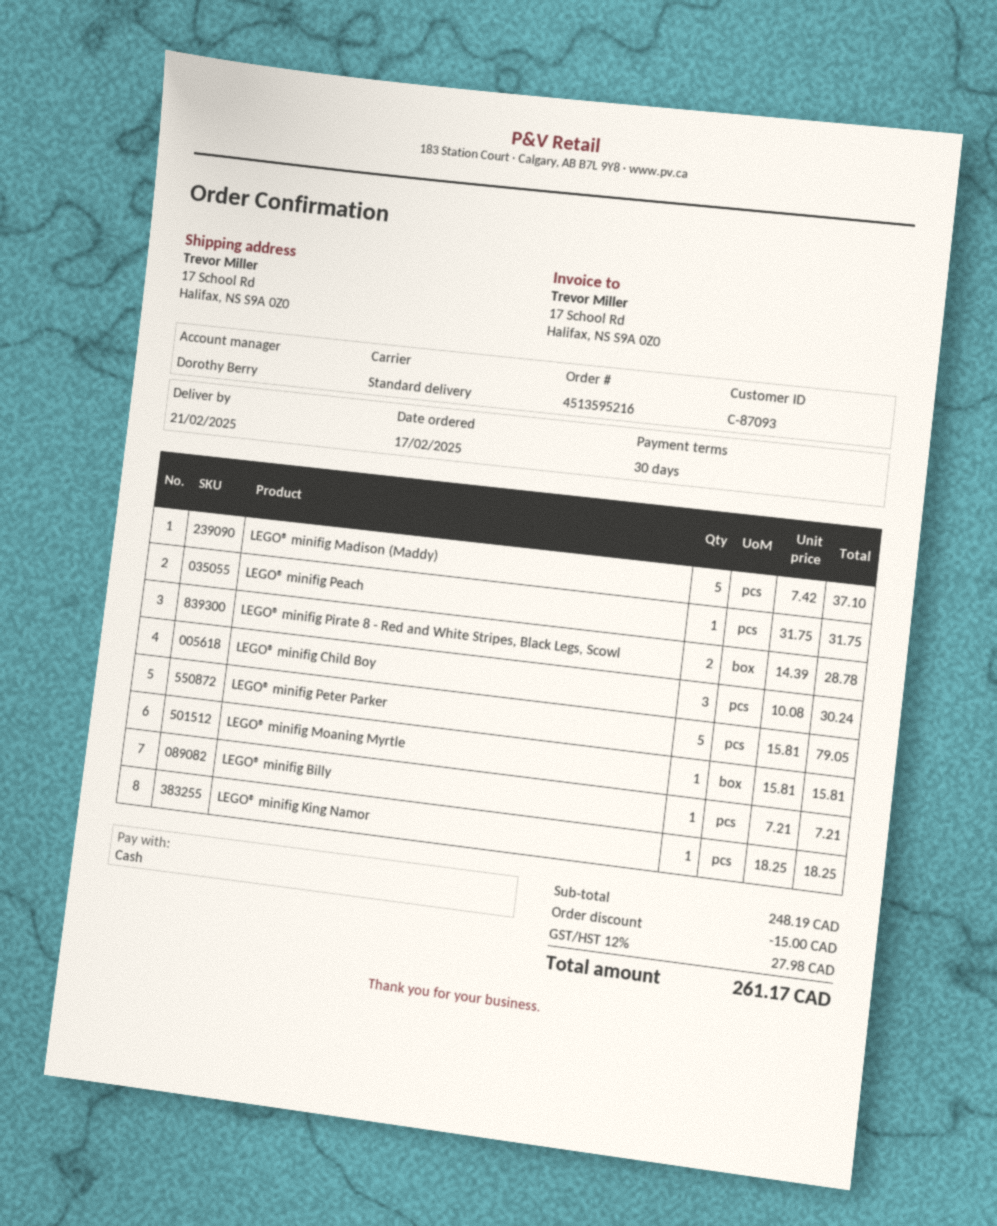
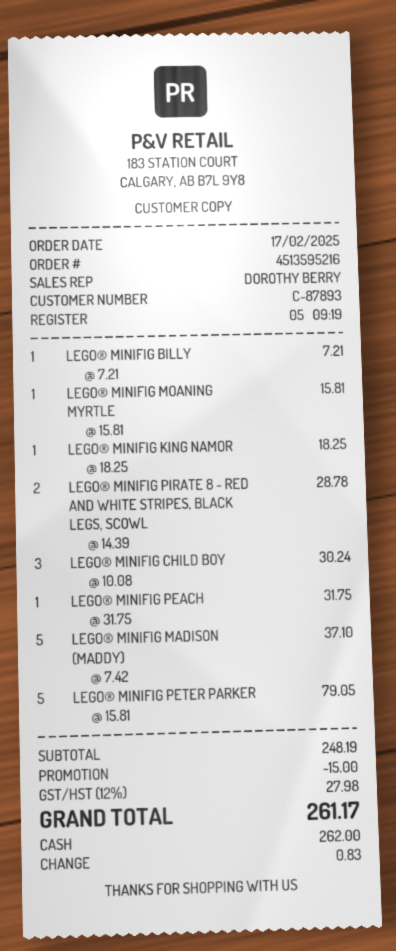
customer number: C-87093 -> C-87893

